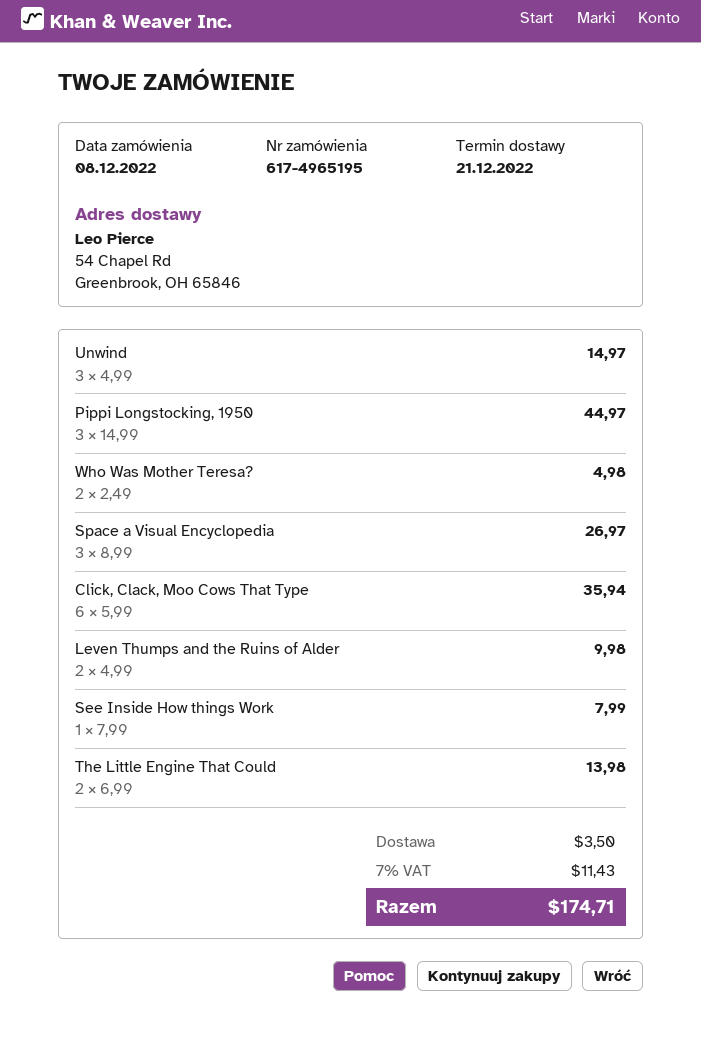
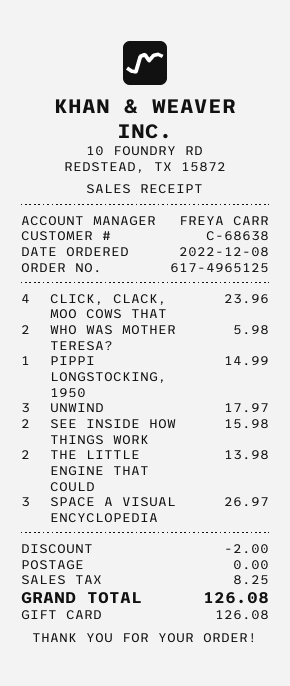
order number: 617-4965195 -> 617-4965125
Unwind: 3 for 14.97 -> 3 for 17.97
Pippi Longstocking, 1950: 3 for 44.97 -> 1 for 14.99
Who Was Mother Teresa?: 2 for 4.98 -> 2 for 5.98
Click, Clack, Moo Cows That Type: 6 for 35.94 -> 4 for 23.96
Leven Thumps and the Ruins of Alder: 2 for 9.98 -> none
See Inside How things Work: 1 for 7.99 -> 2 for 15.98
discount: none -> 2.00
shipping: 3.50 -> 0.00
tax: 11.43 -> 8.25
total: 174.71 -> 126.08

